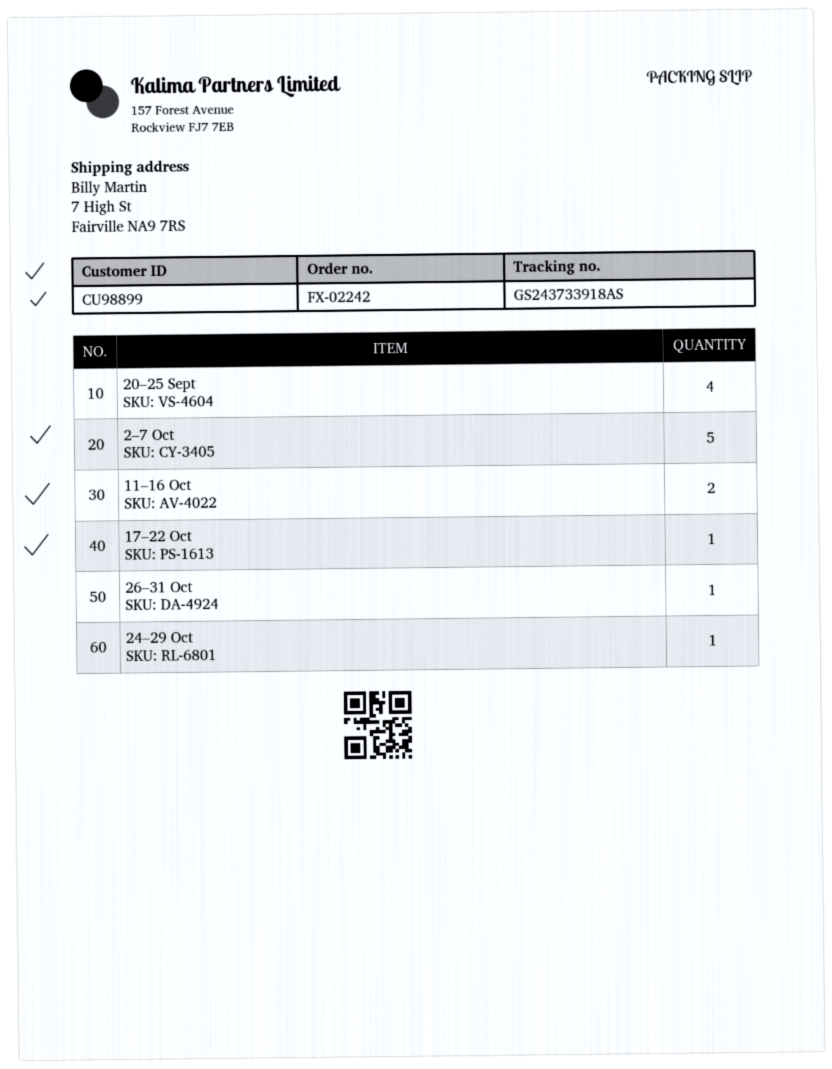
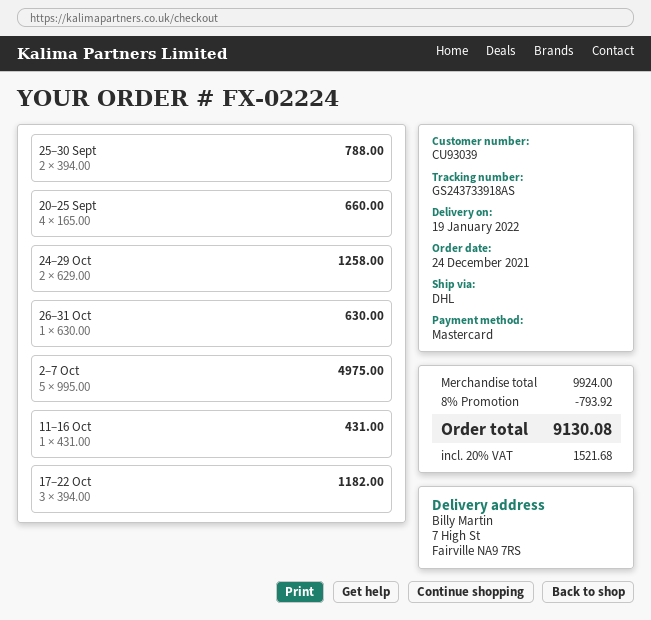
order number: FX-02242 -> FX-02224
customer number: CU98899 -> CU93039
11–16 Oct: 2 -> 1
17–22 Oct: 1 -> 3
24–29 Oct: 1 -> 2
25–30 Sept: none -> 2

